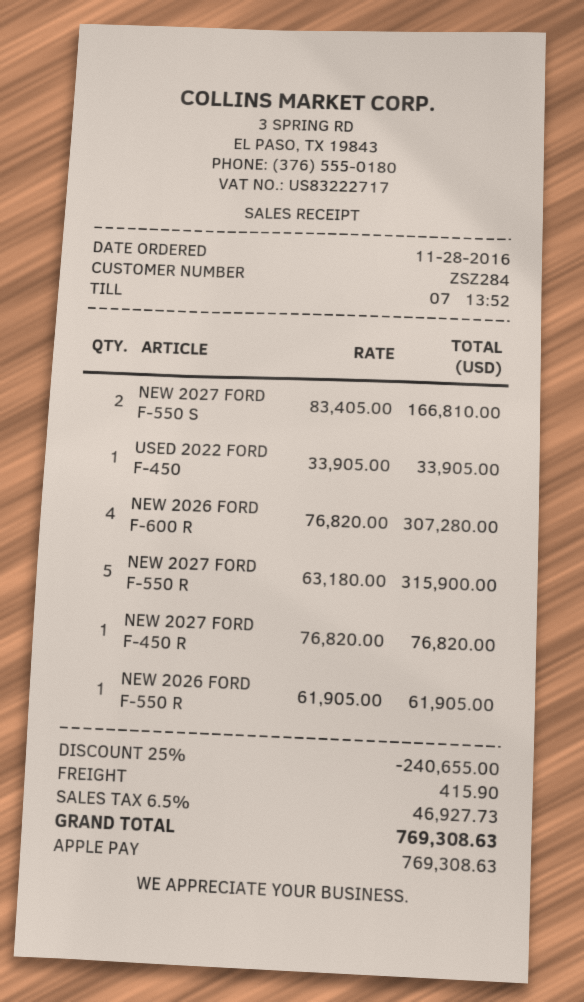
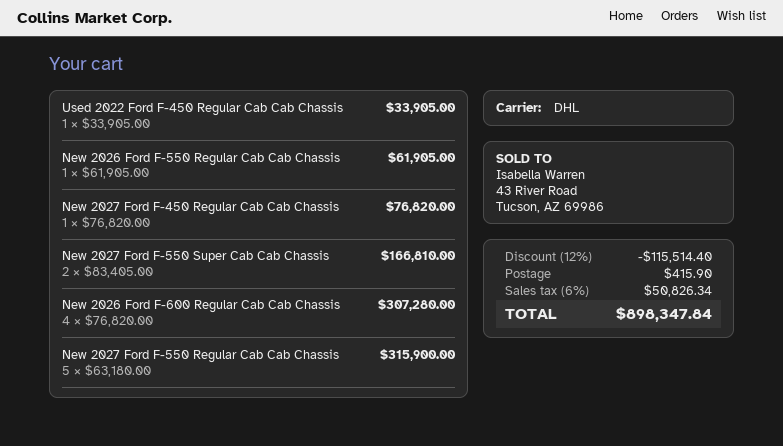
discount: 25% = 240655.00 -> 12% = 115514.40
tax: 6.5% = 46927.73 -> 6% = 50826.34
total: 769308.63 -> 898347.84

